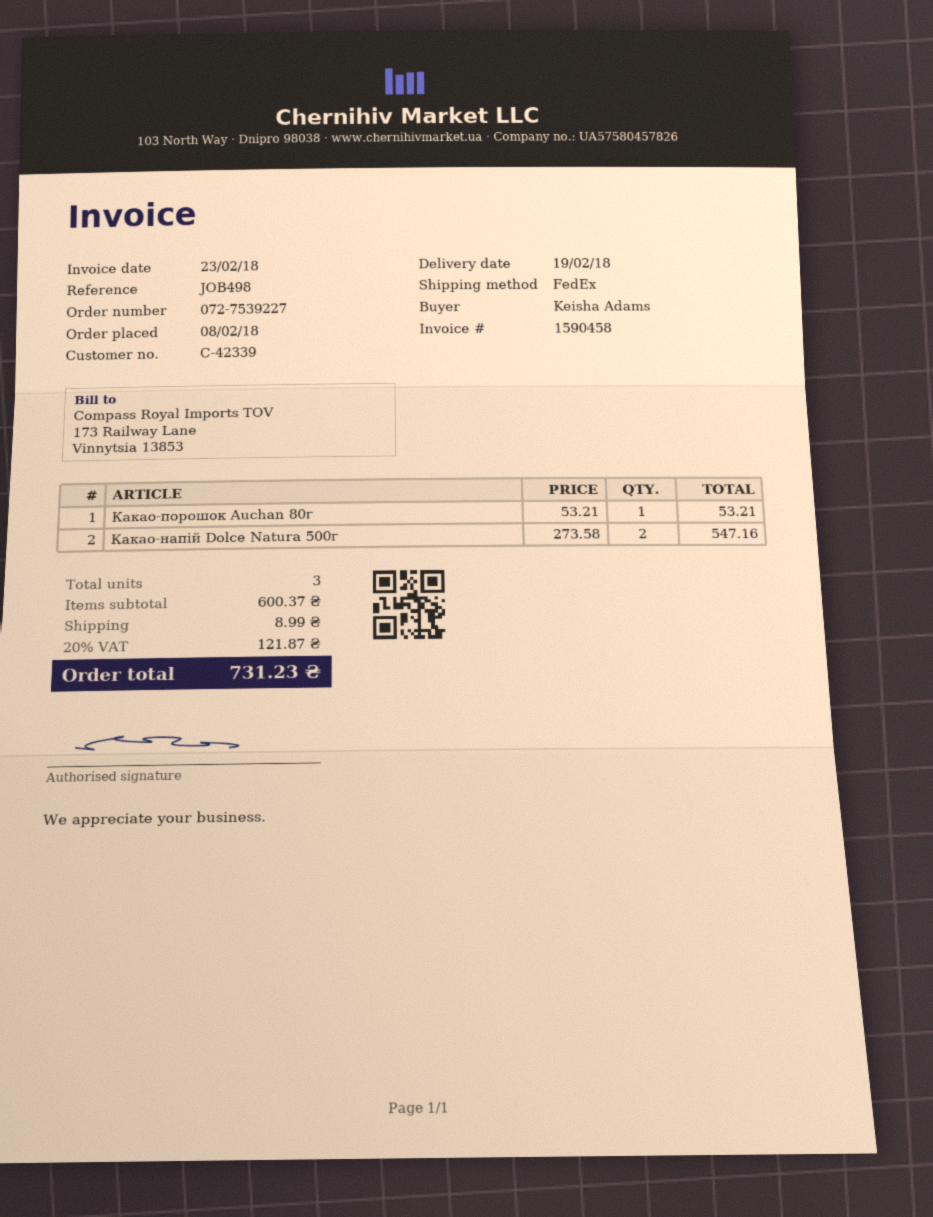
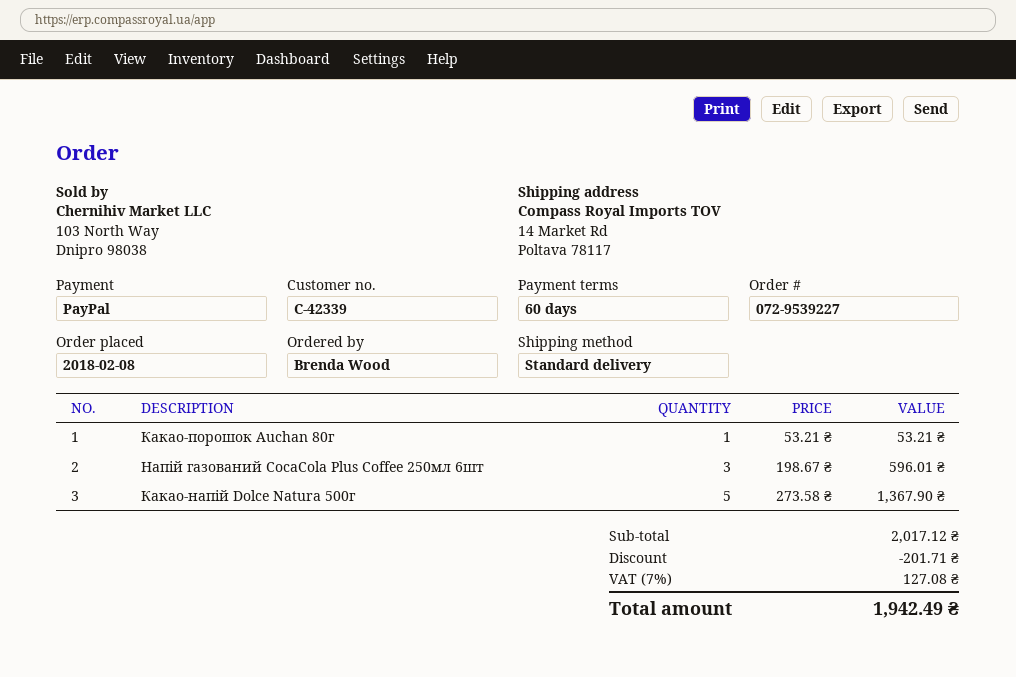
order number: 072-7539227 -> 072-9539227
ordered by: Keisha Adams -> Brenda Wood
shipping method: FedEx -> standard
Какао-напій Dolce Natura 500г: 2 x 273.58 = 547.16 -> 5 x 273.58 = 1367.90
Напій газований CocaCola Plus Coffee 250мл 6шт: none -> 3 x 198.67 = 596.01
subtotal: 600.37 -> 2017.12
discount: none -> 201.71
shipping: 8.99 -> none
tax: 20% = 121.87 -> 7% = 127.08
total: 731.23 -> 1942.49

